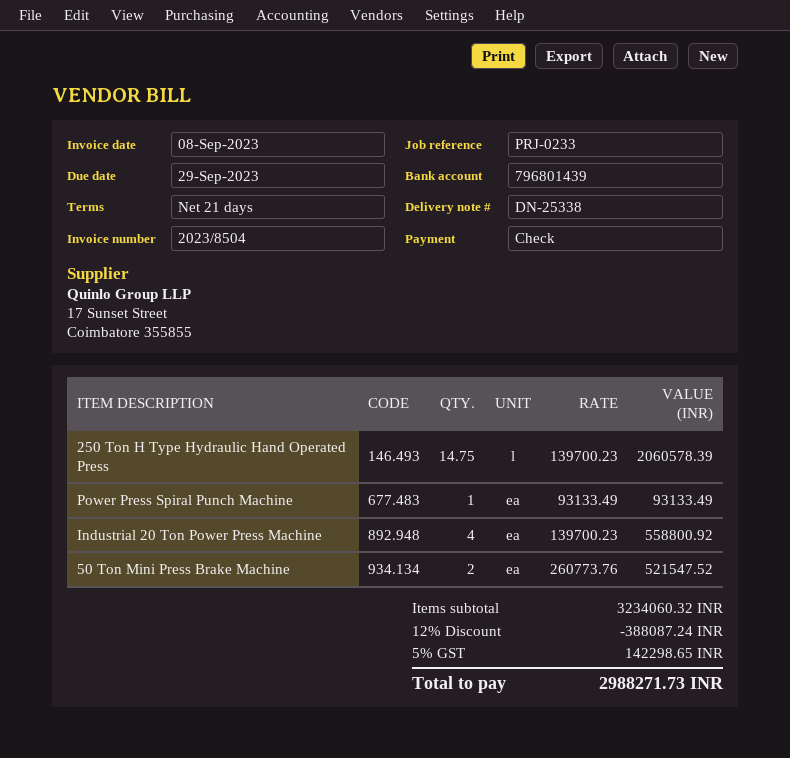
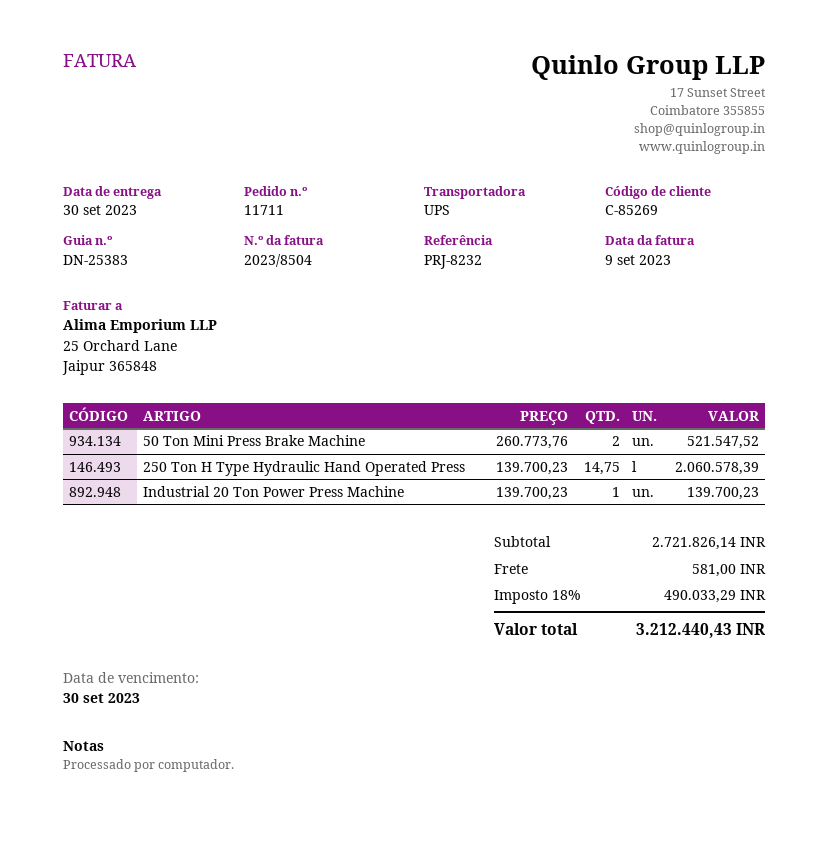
delivery note number: DN-25338 -> DN-25383
invoice date: 2023-09-08 -> 2023-09-09
due date: 2023-09-29 -> 2023-09-30
reference: PRJ-0233 -> PRJ-8232
Power Press Spiral Punch Machine: 1 x 93133.49 = 93133.49 -> none
Industrial 20 Ton Power Press Machine: 4 x 139700.23 = 558800.92 -> 1 x 139700.23 = 139700.23
subtotal: 3234060.32 -> 2721826.14
discount: 12% = 388087.24 -> none
shipping: none -> 581.00
tax: 5% = 142298.65 -> 18% = 490033.29
total: 2988271.73 -> 3212440.43

